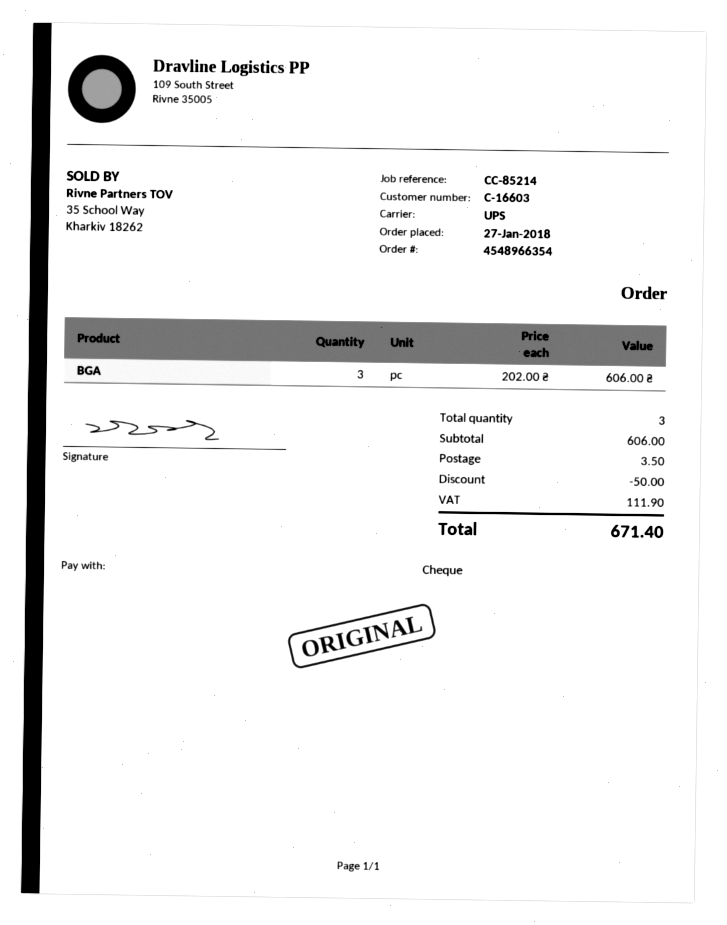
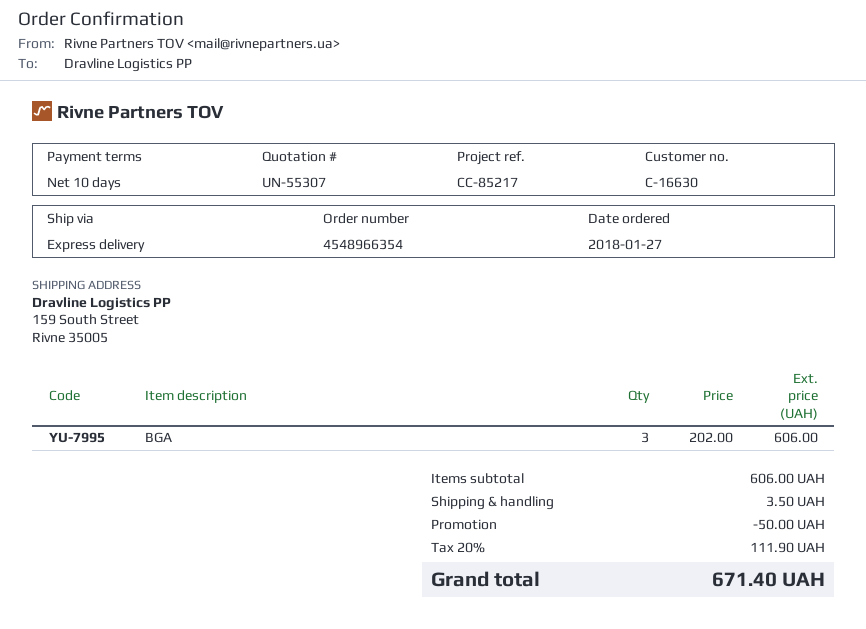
customer number: C-16603 -> C-16630
reference: CC-85214 -> CC-85217
shipping method: UPS -> express

